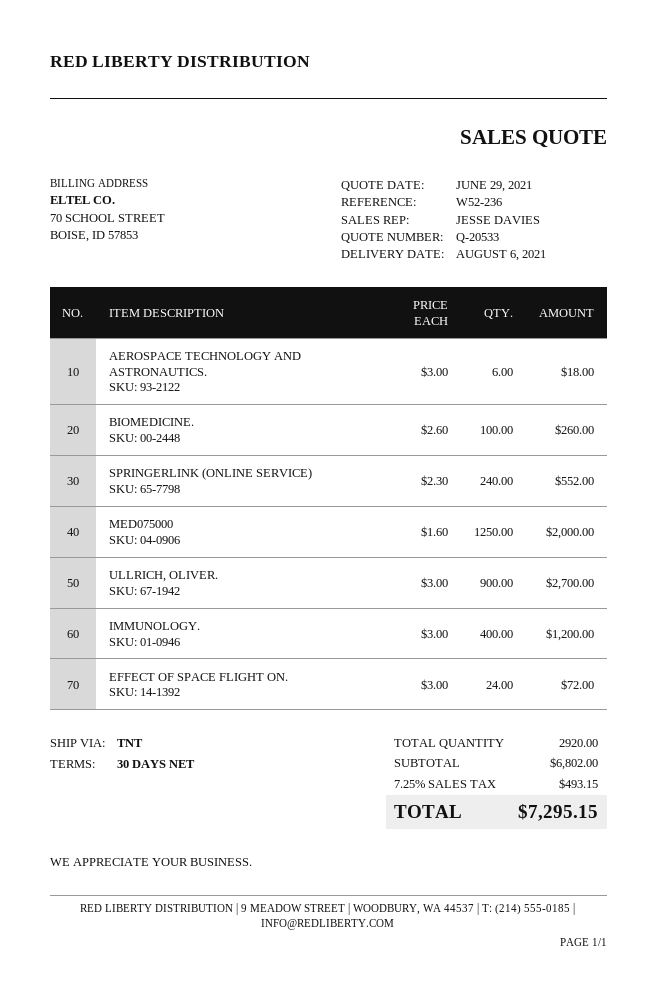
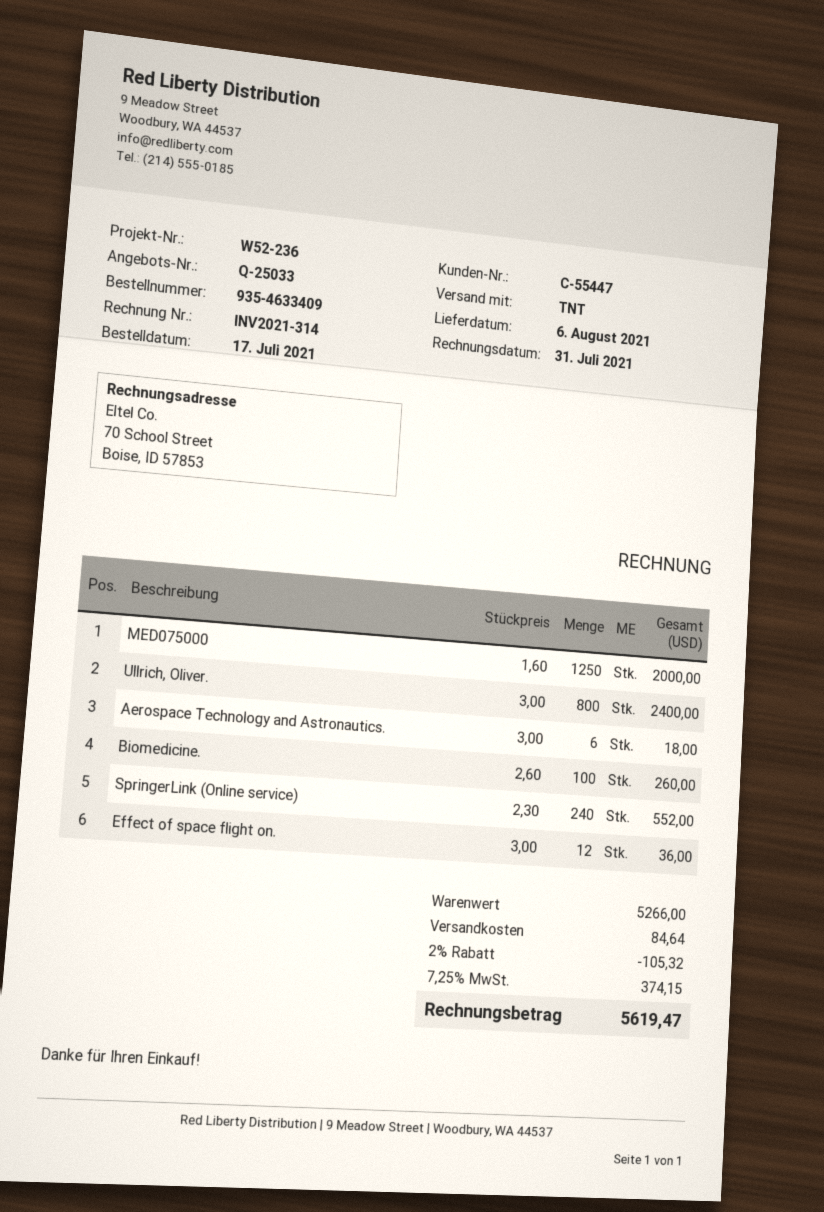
quote number: Q-20533 -> Q-25033
ULLRICH, OLIVER.: 900 x 3.00 = 2700.00 -> 800 x 3.00 = 2400.00
IMMUNOLOGY.: 400 x 3.00 = 1200.00 -> none
EFFECT OF SPACE FLIGHT ON.: 24 x 3.00 = 72.00 -> 12 x 3.00 = 36.00
subtotal: 6802.00 -> 5266.00
discount: none -> 2% = 105.32
shipping: none -> 84.64
tax: 7.25% = 493.15 -> 7.25% = 374.15
total: 7295.15 -> 5619.47

